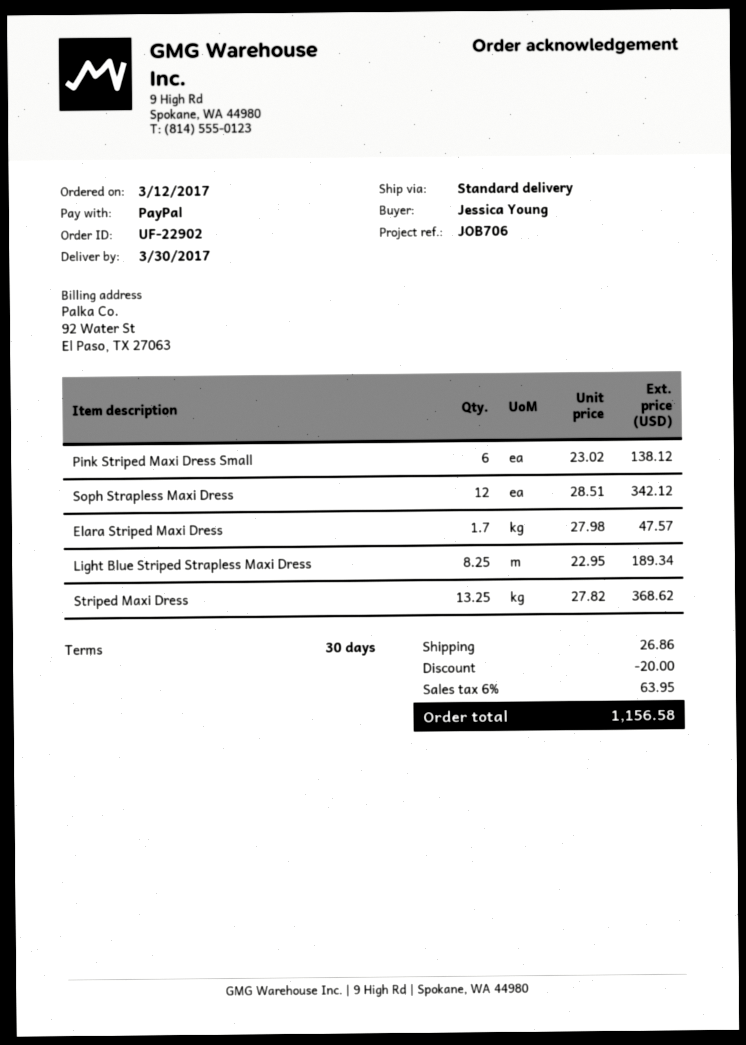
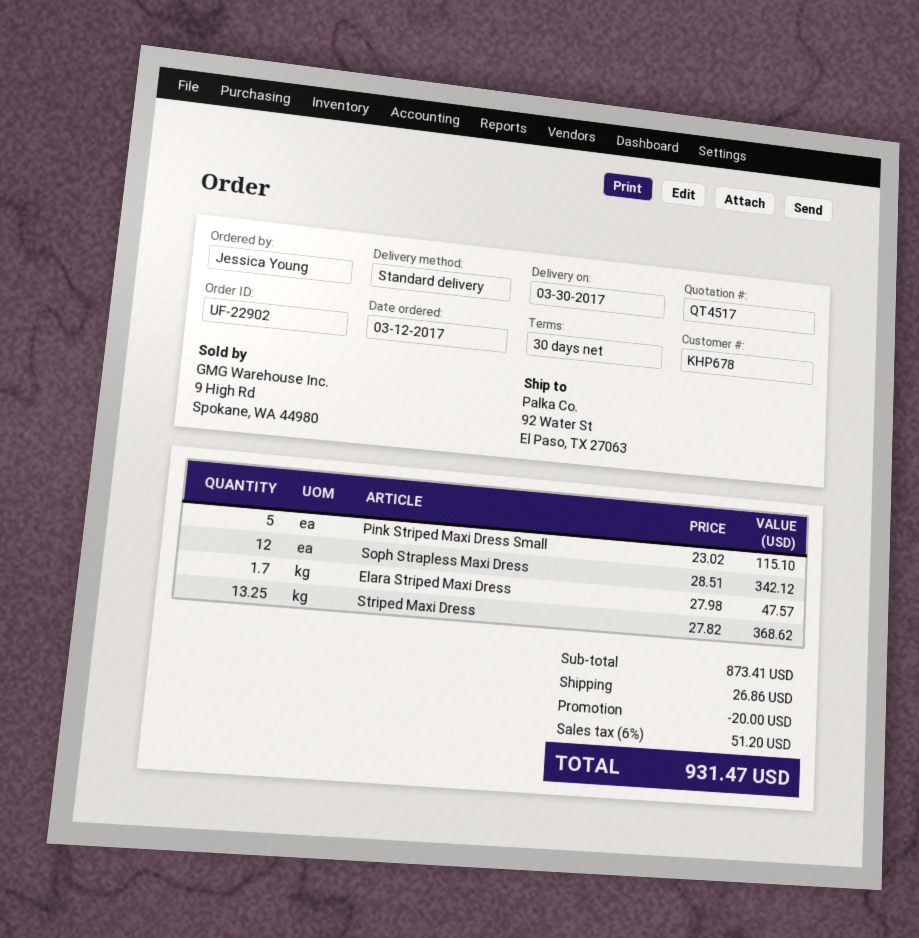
Pink Striped Maxi Dress Small: 6 x 23.02 = 138.12 -> 5 x 23.02 = 115.10
Light Blue Striped Strapless Maxi Dress: 8.25 x 22.95 = 189.34 -> none
tax: 6% = 63.95 -> 6% = 51.20
total: 1156.58 -> 931.47

